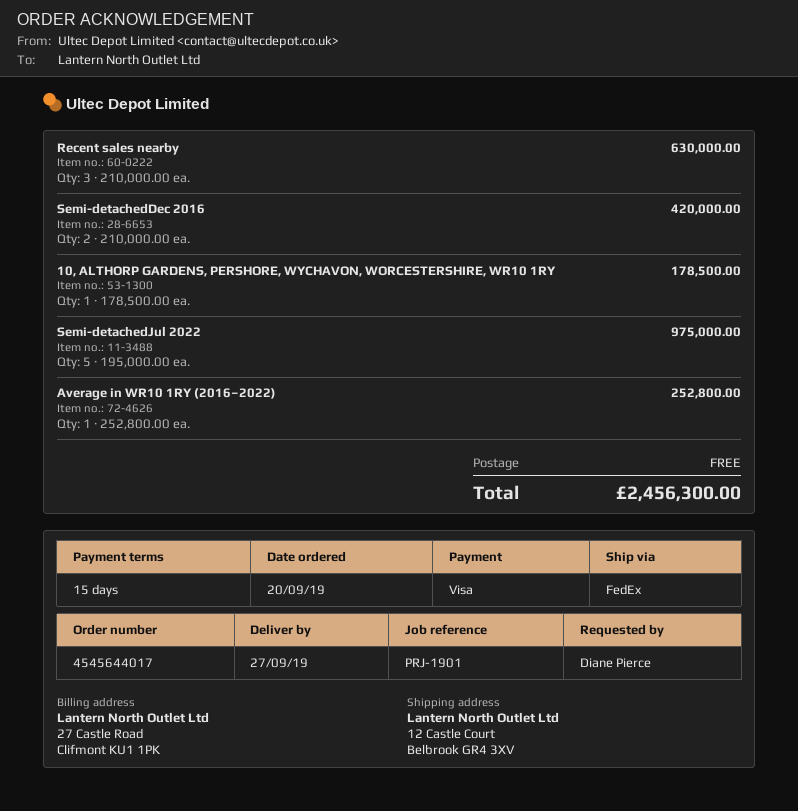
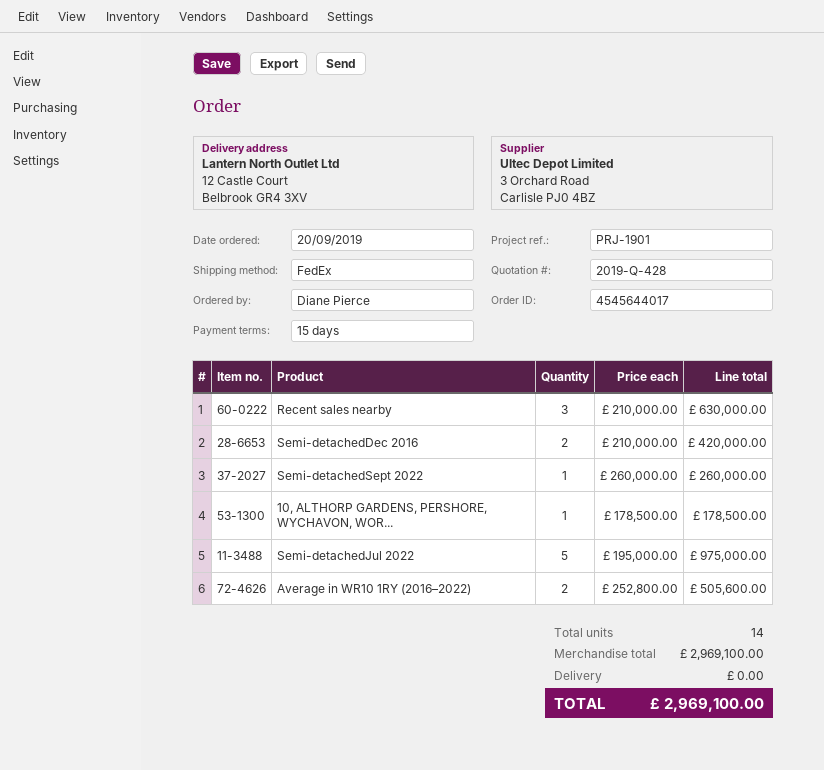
Average in WR10 1RY (2016–2022): 1 x 252800.00 = 252800.00 -> 2 x 252800.00 = 505600.00
Semi-detachedSept 2022: none -> 1 x 260000.00 = 260000.00
total: 2456300.00 -> 2969100.00

